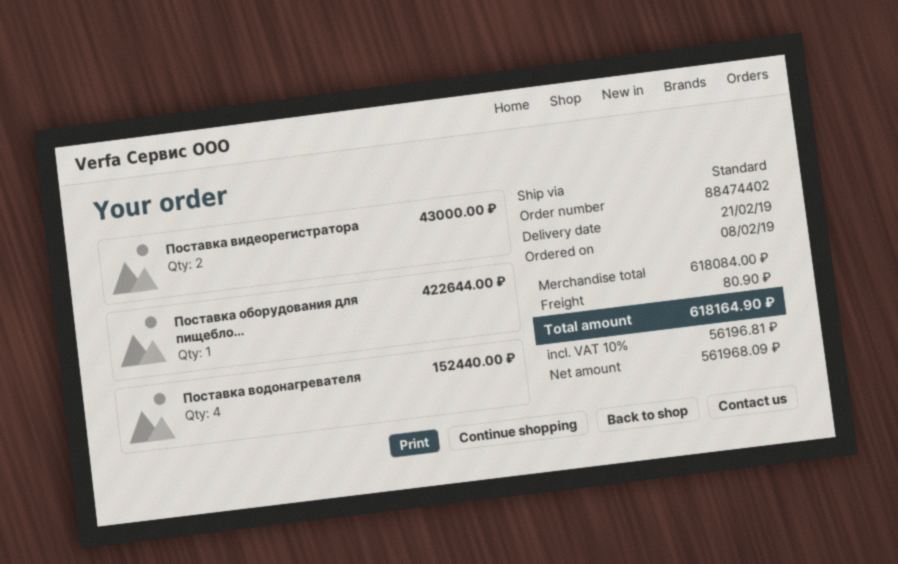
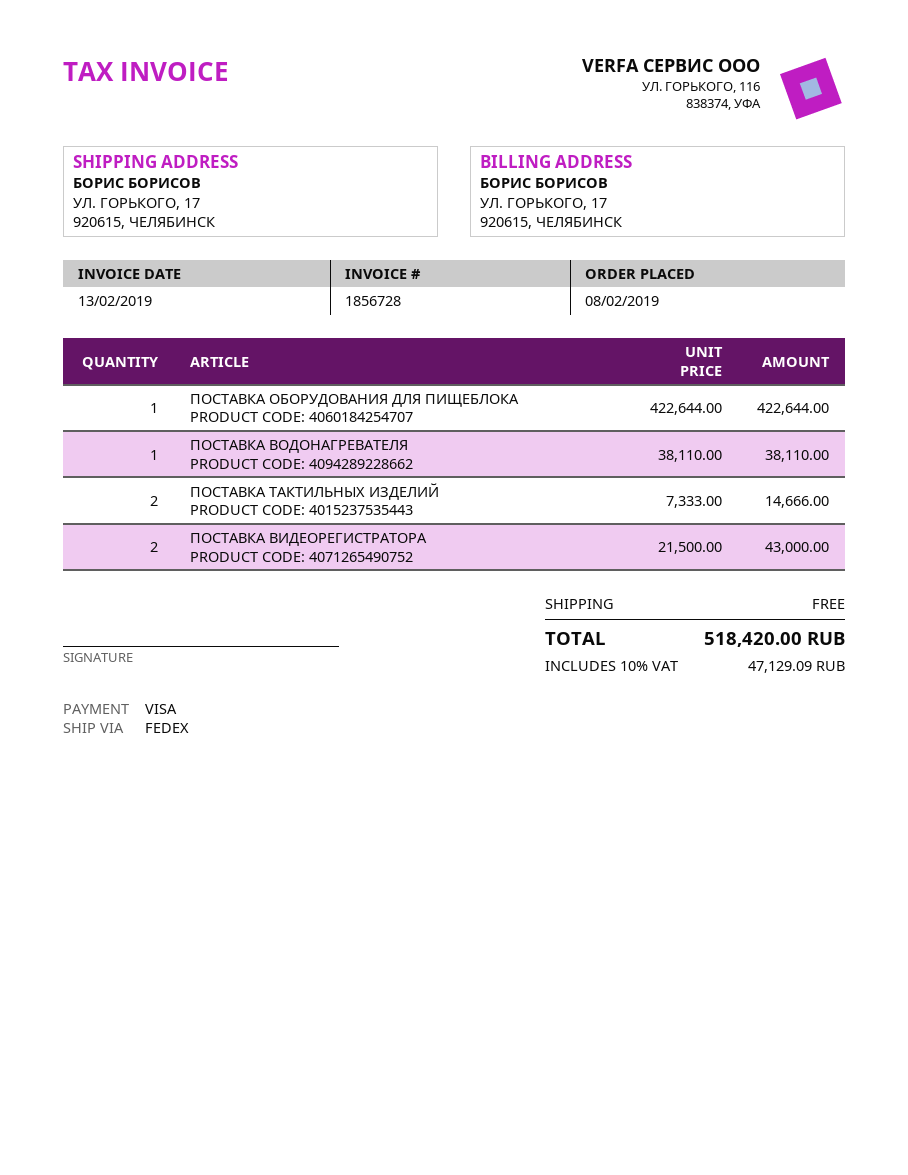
shipping method: standard -> FedEx
Поставка водонагревателя: 4 for 152440.00 -> 1 for 38110.00
ПОСТАВКА ТАКТИЛЬНЫХ ИЗДЕЛИЙ: none -> 2 for 14666.00
shipping: 80.90 -> 0.00
tax: 10% = 56196.81 -> 10% = 47129.09
total: 618164.90 -> 518420.00

